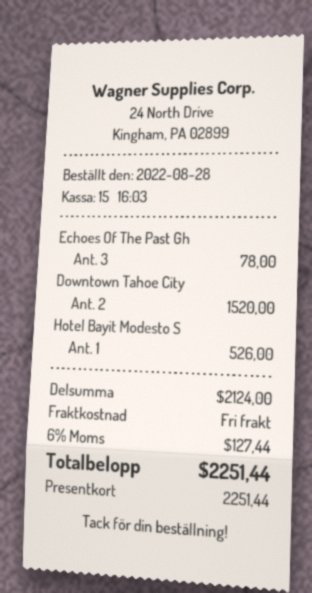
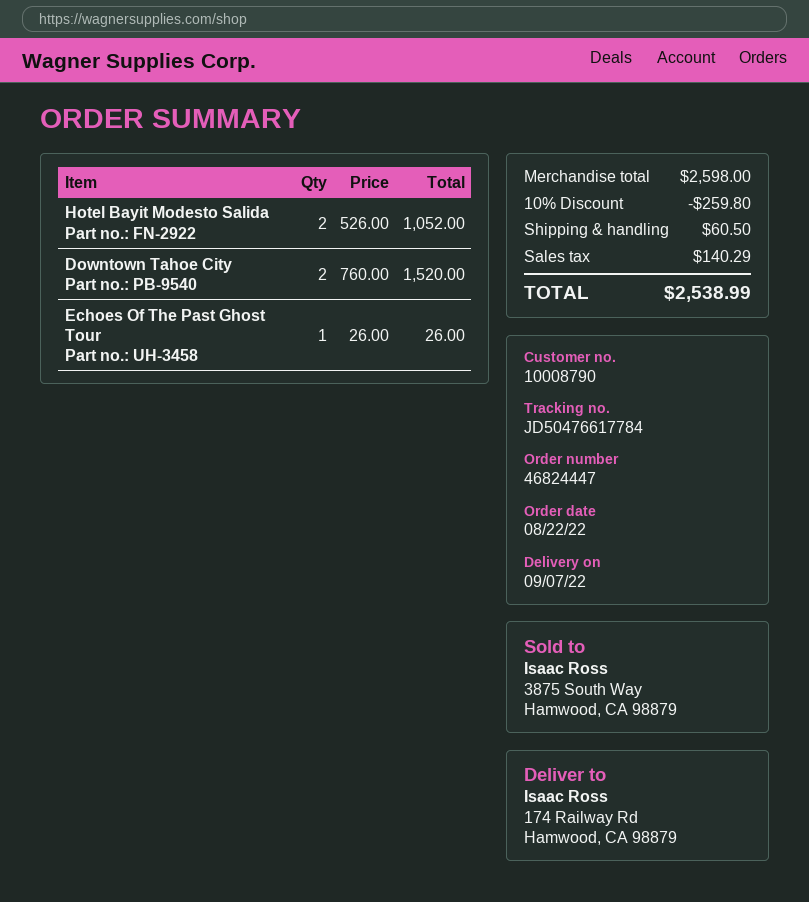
order date: 2022-08-28 -> 2022-08-22
Echoes Of The Past Gh: 3 for 78.00 -> 1 for 26.00
Hotel Bayit Modesto S: 1 for 526.00 -> 2 for 1052.00
subtotal: 2124.00 -> 2598.00
discount: none -> 10% = 259.80
shipping: 0.00 -> 60.50
tax: 127.44 -> 140.29
total: 2251.44 -> 2538.99

